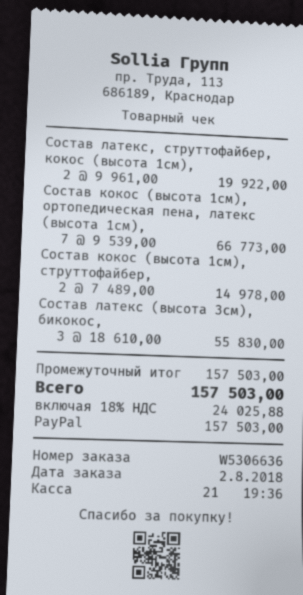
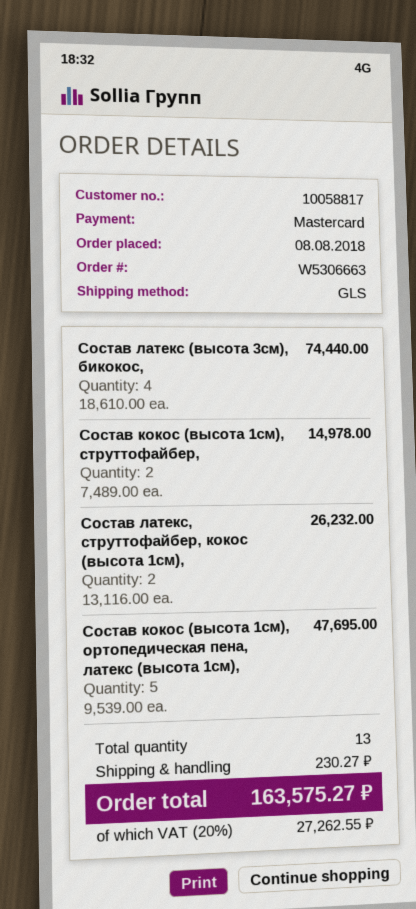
order number: W5306636 -> W5306663
order date: 2018-08-02 -> 2018-08-08
payment method: PayPal -> Mastercard
Состав латекс, струттофайбер, кокос (высота 1см),: 2 x 9961.00 = 19922.00 -> 2 x 13116.00 = 26232.00
Состав кокос (высота 1см), ортопедическая пена, латекс (высота 1см),: 7 x 9539.00 = 66773.00 -> 5 x 9539.00 = 47695.00
Состав латекс (высота 3см), бикокос,: 3 x 18610.00 = 55830.00 -> 4 x 18610.00 = 74440.00
shipping: none -> 230.27
tax: 18% = 24025.88 -> 20% = 27262.55
total: 157503.00 -> 163575.27

